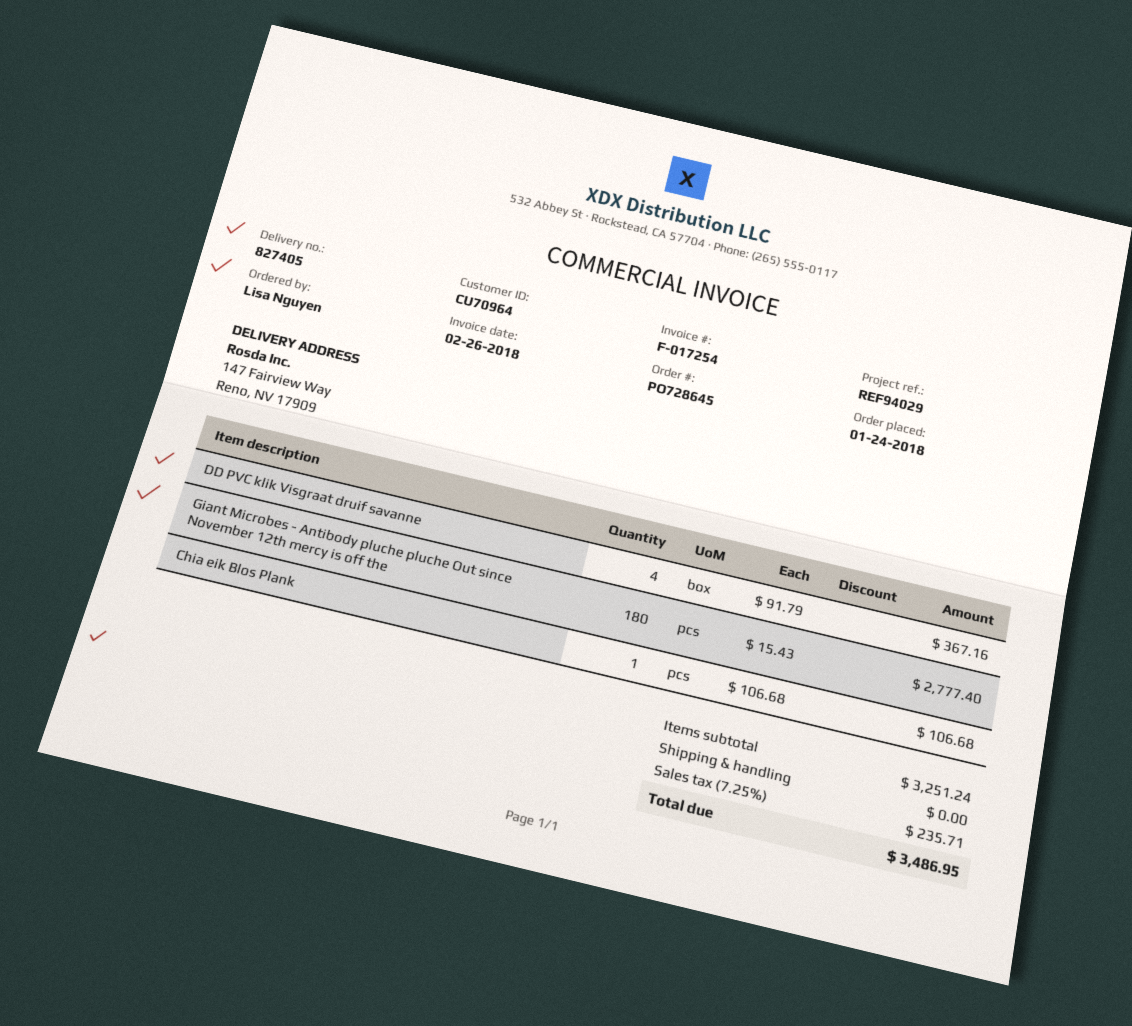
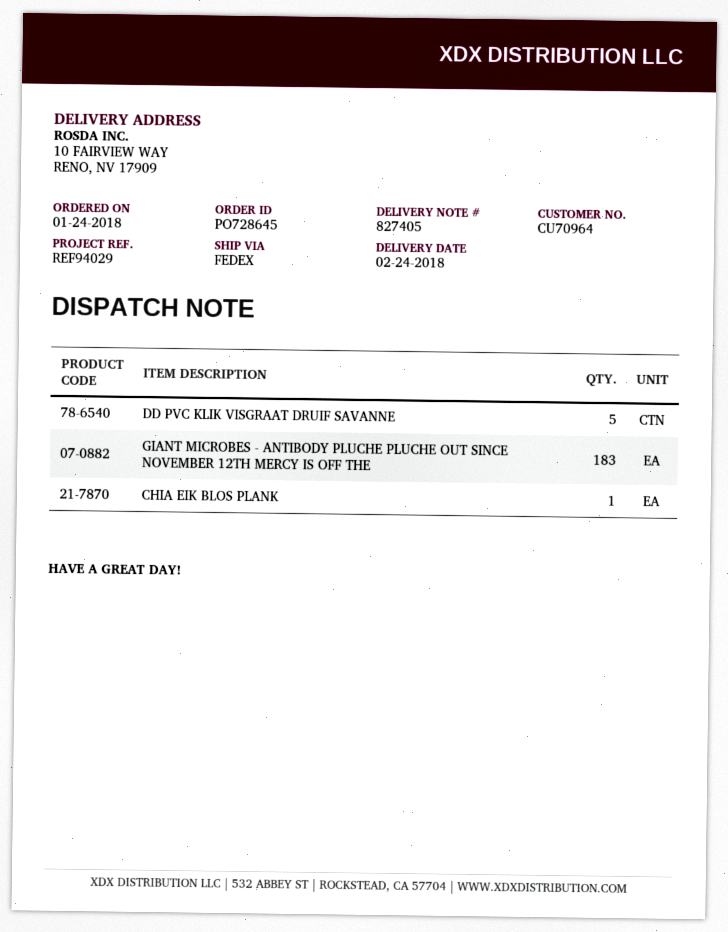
ship to: 147 Fairview Way, Reno, NV 17909 -> 10 FAIRVIEW WAY, RENO, NV 17909
DD PVC klik Visgraat druif savanne: 4 -> 5
Giant Microbes - Antibody pluche pluche Out since November 12th mercy is off the: 180 -> 183

